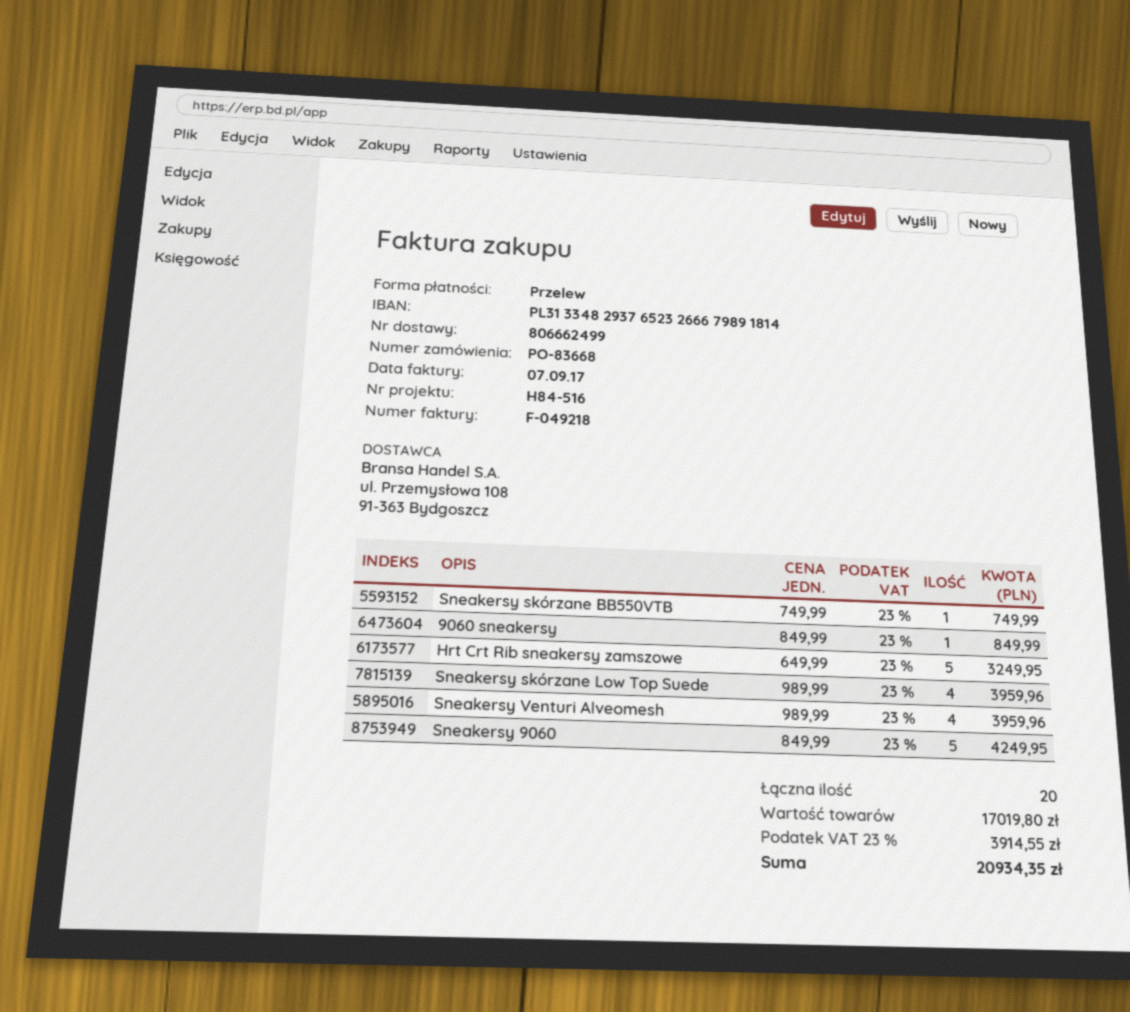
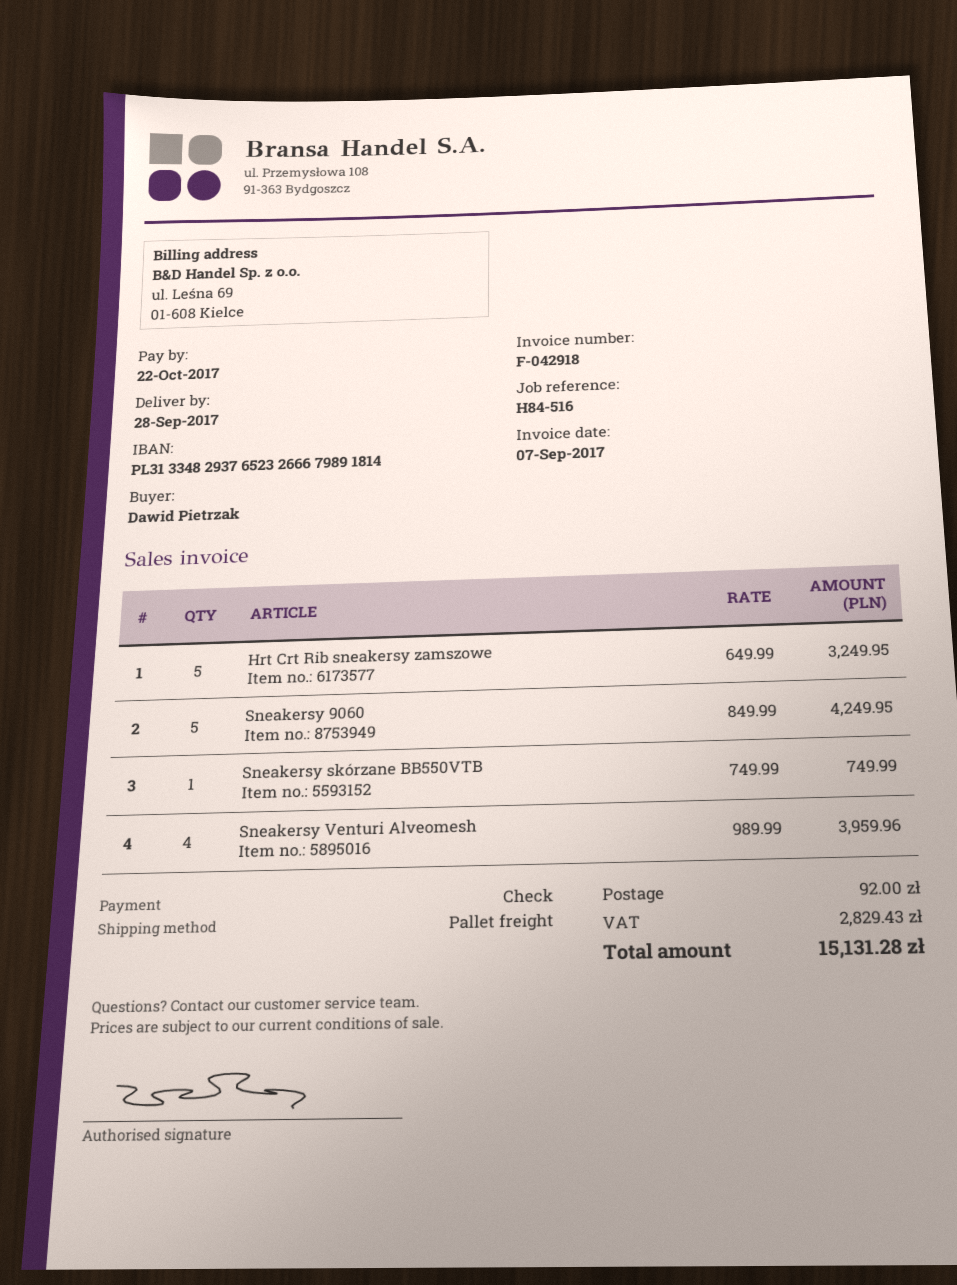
invoice number: F-049218 -> F-042918
payment method: bank transfer -> cheque
9060 sneakersy: 1 x 849.99 = 849.99 -> none
Sneakersy skórzane Low Top Suede: 4 x 989.99 = 3959.96 -> none
shipping: none -> 92.00
tax: 3914.55 -> 2829.43
total: 20934.35 -> 15131.28

